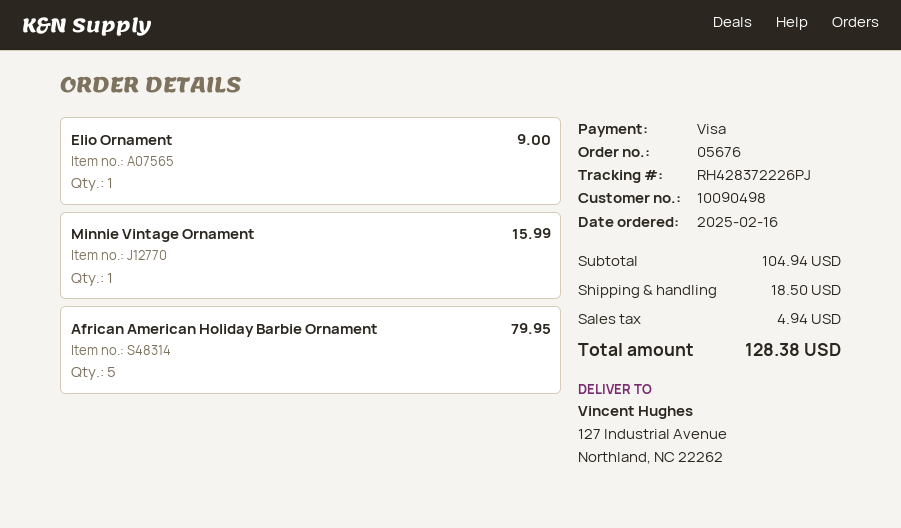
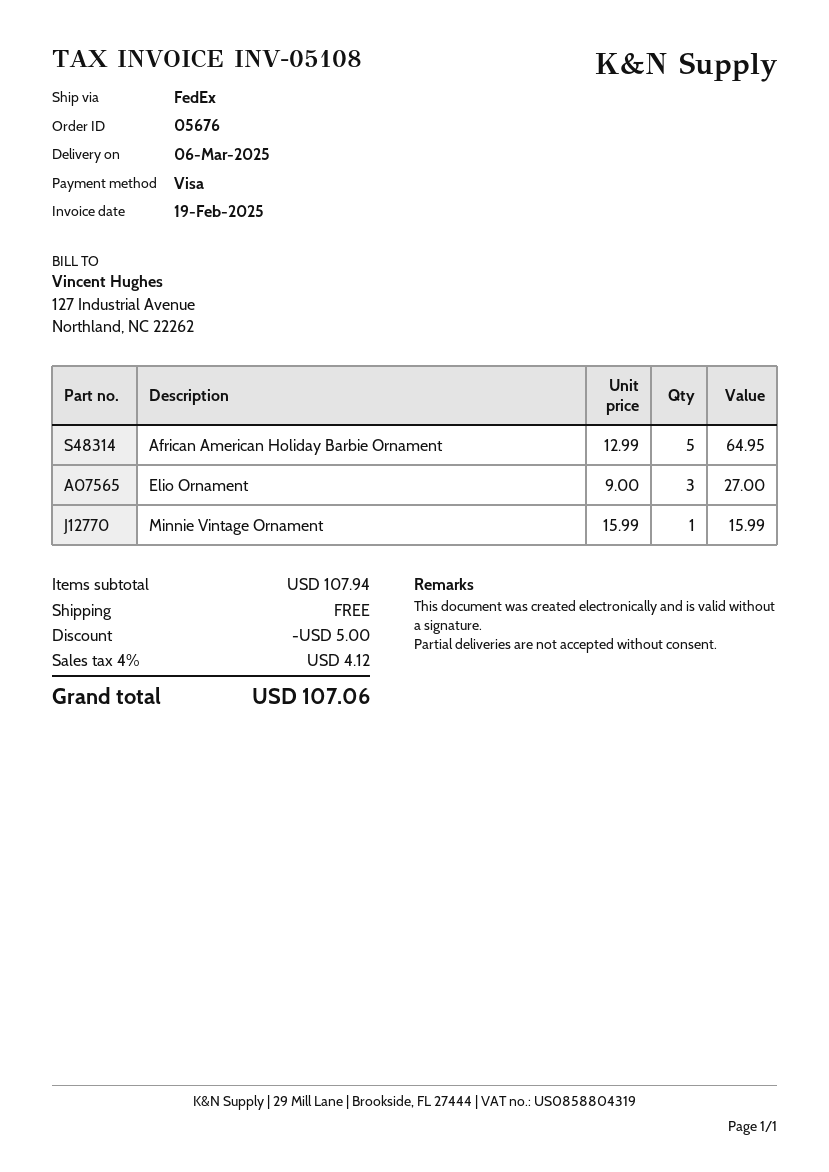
Elio Ornament: 1 for 9.00 -> 3 for 27.00
African American Holiday Barbie Ornament: 5 for 79.95 -> 5 for 64.95
subtotal: 104.94 -> 107.94
discount: none -> 5.00
shipping: 18.50 -> 0.00
tax: 4.94 -> 4.12
total: 128.38 -> 107.06

